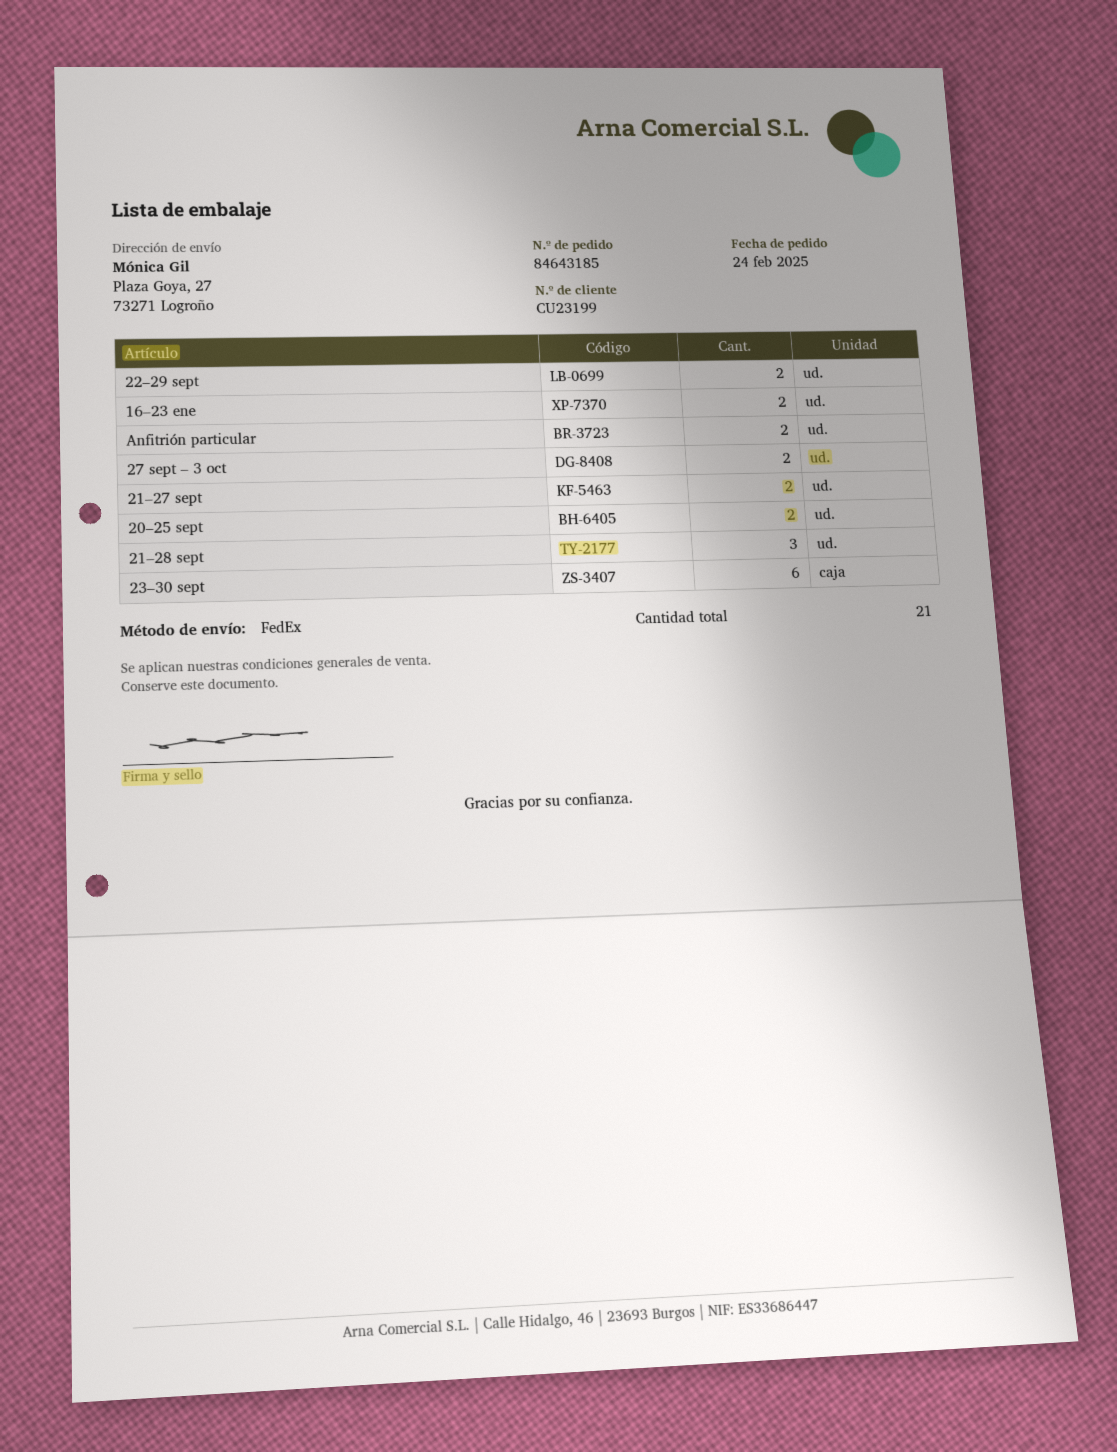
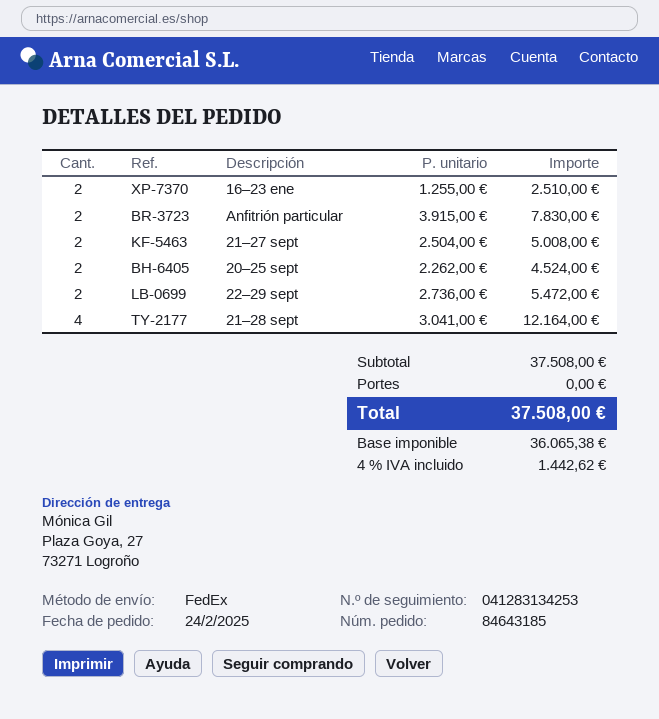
27 sept – 3 oct: 2 -> none
21–28 sept: 3 -> 4
23–30 sept: 6 -> none

